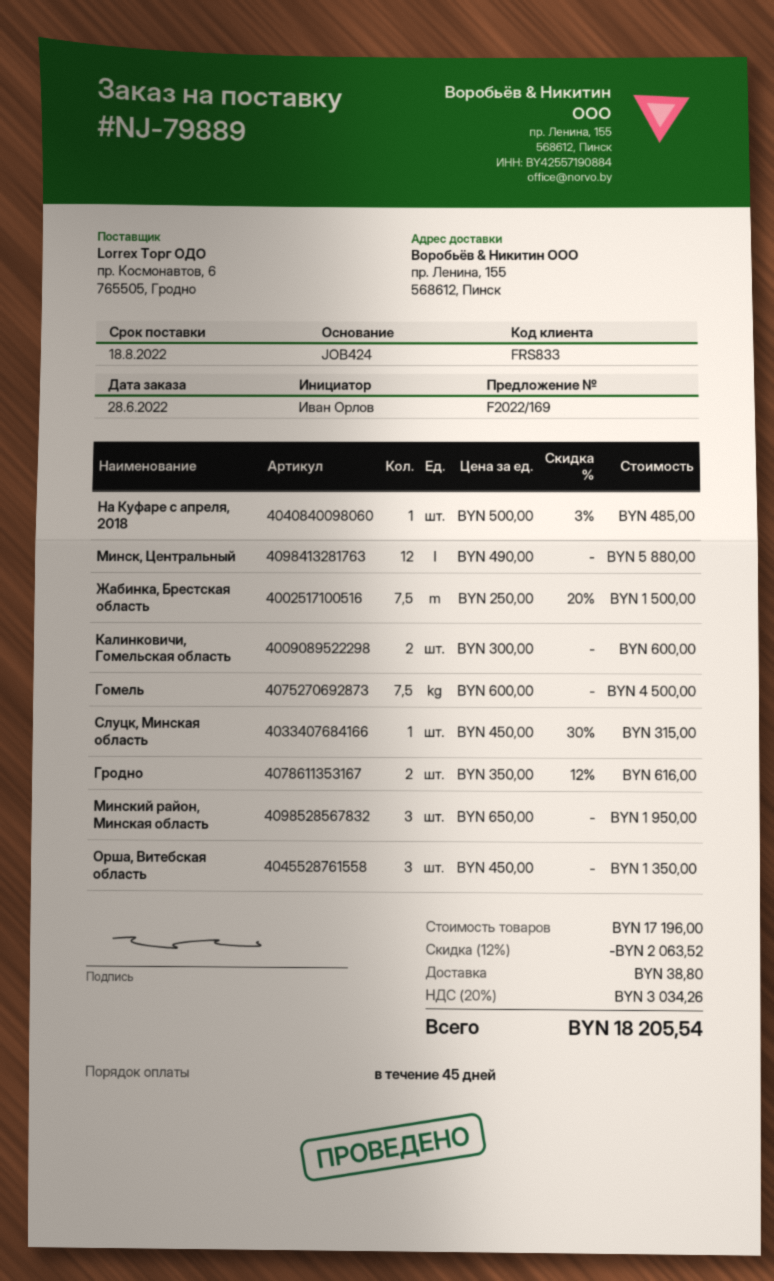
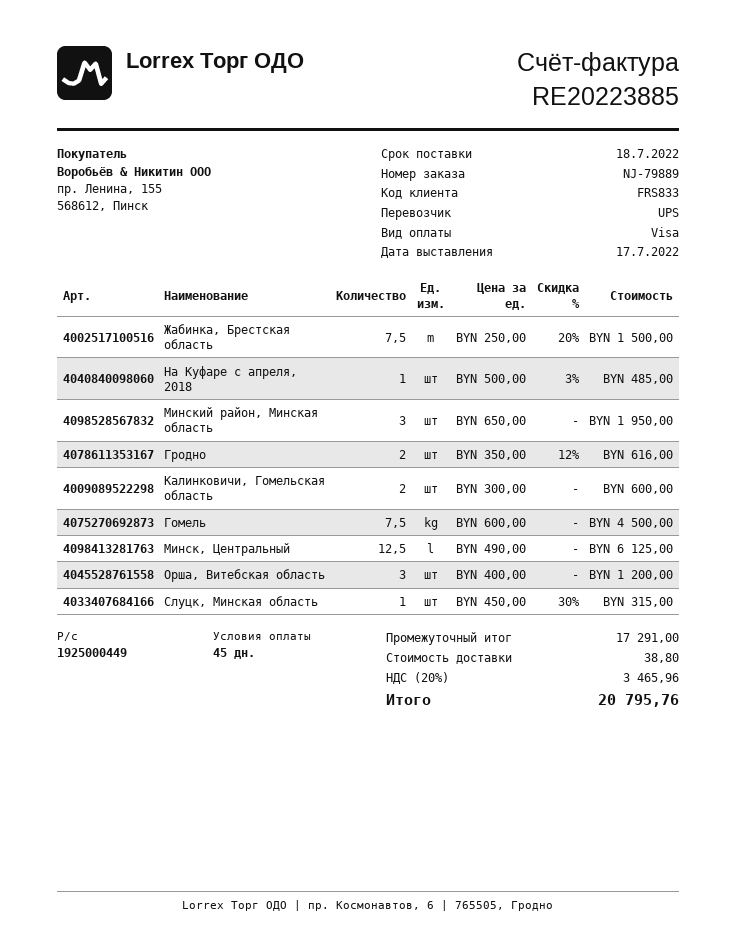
delivery date: 2022-08-18 -> 2022-07-18
Минск, Центральный: 12 x 490.00 = 5880.00 -> 12.5 x 490.00 = 6125.00
Орша, Витебская область: 3 x 450.00 = 1350.00 -> 3 x 400.00 = 1200.00
subtotal: 17196.00 -> 17291.00
discount: 12% = 2063.52 -> none
tax: 20% = 3034.26 -> 20% = 3465.96
total: 18205.54 -> 20795.76

